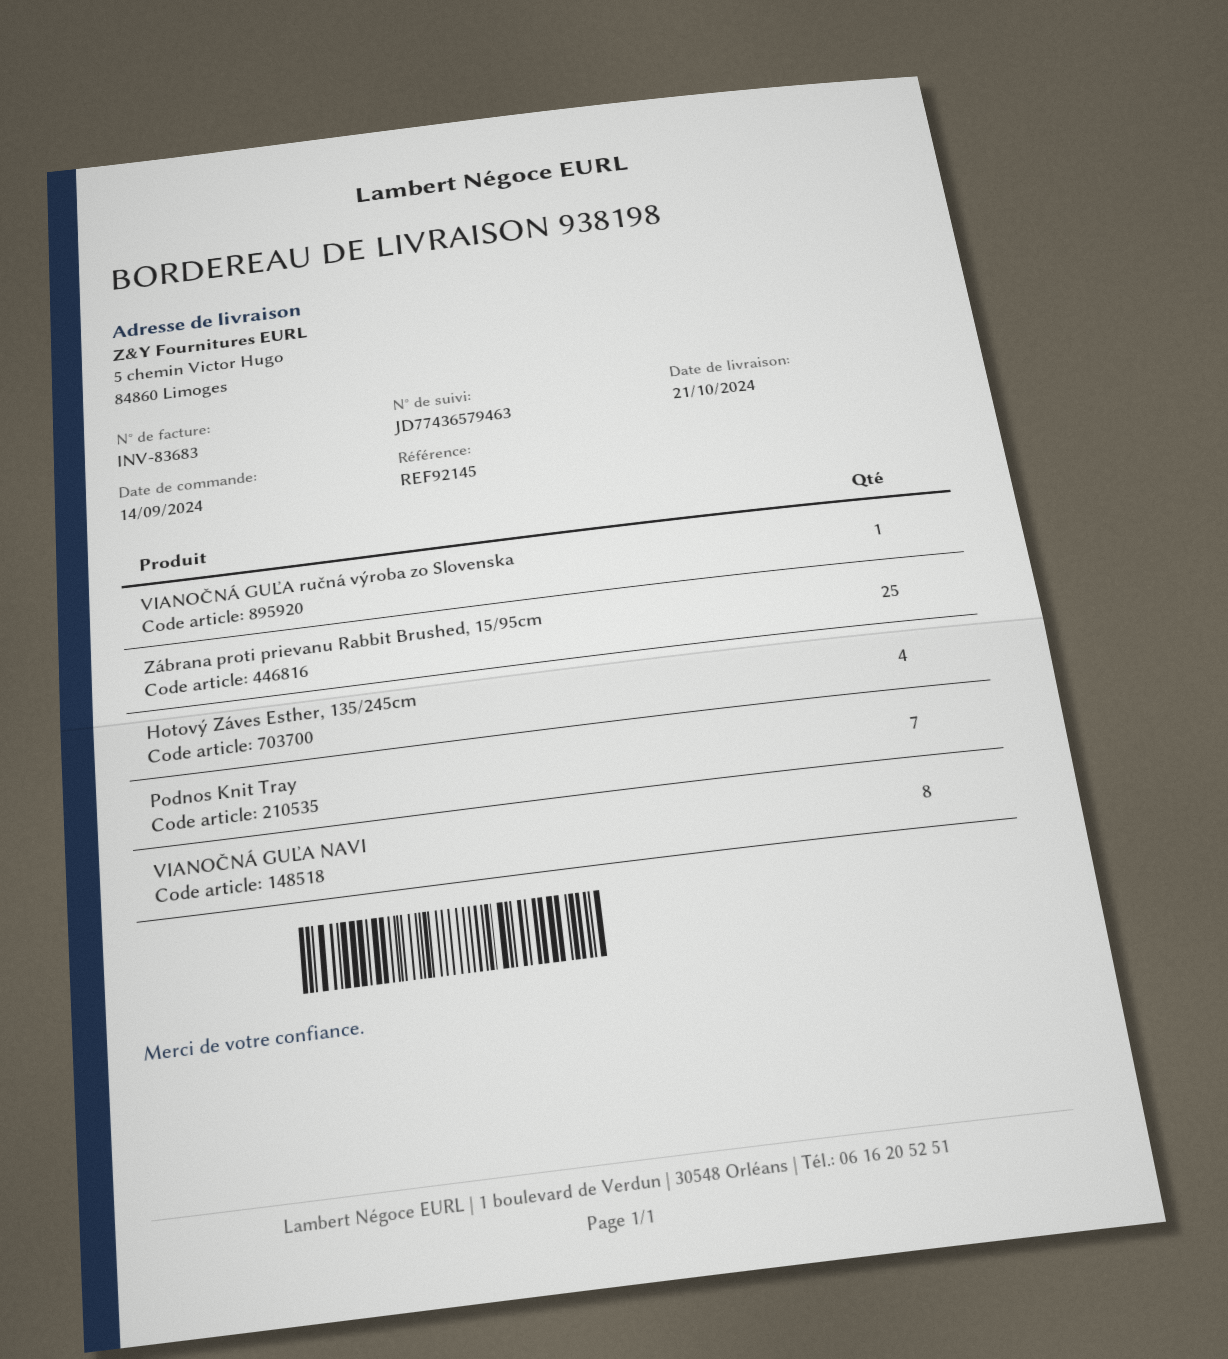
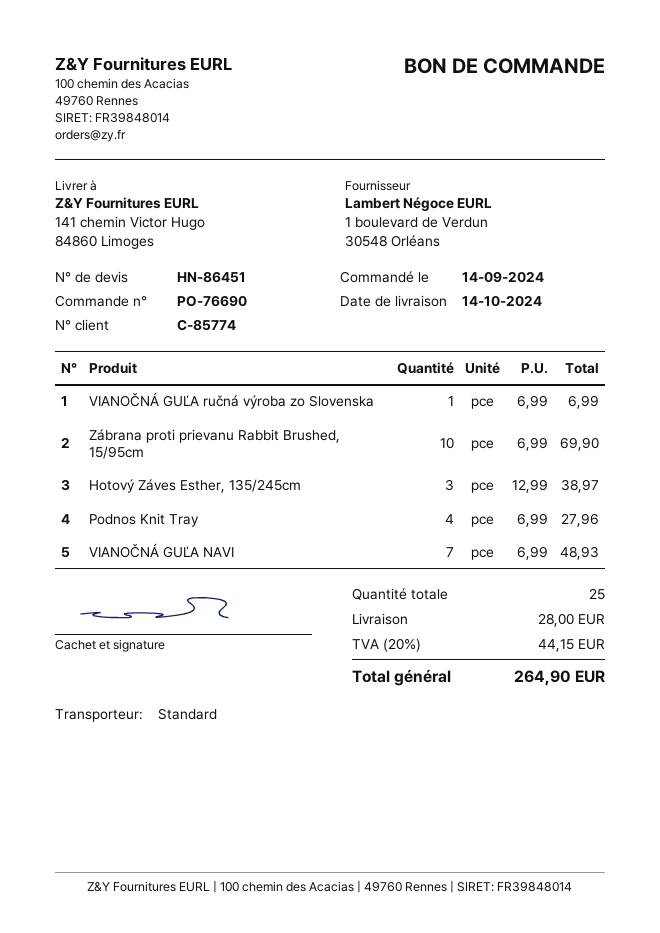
delivery date: 2024-10-21 -> 2024-10-14
ship to: 5 chemin Victor Hugo, 84860 Limoges -> 141 chemin Victor Hugo, 84860 Limoges
Zábrana proti prievanu Rabbit Brushed, 15/95cm: 25 -> 10
Hotový Záves Esther, 135/245cm: 4 -> 3
Podnos Knit Tray: 7 -> 4
VIANOČNÁ GUĽA NAVI: 8 -> 7

